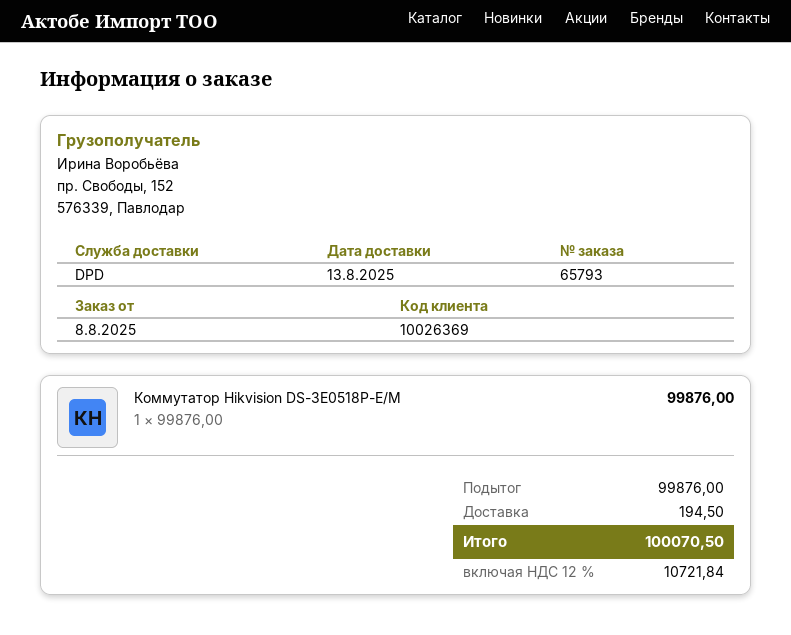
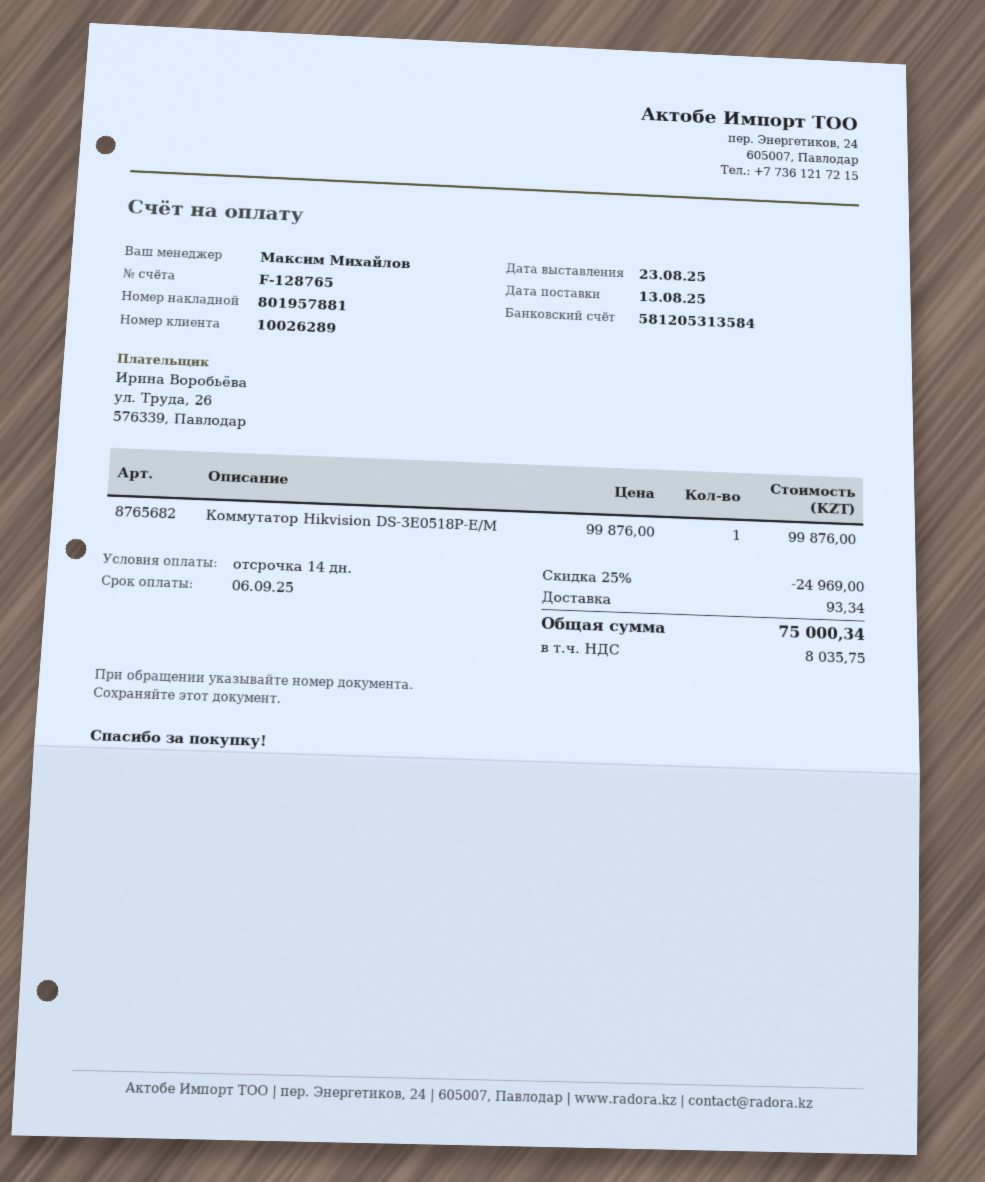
customer number: 10026369 -> 10026289
discount: none -> 25% = 24969.00
shipping: 194.50 -> 93.34
tax: 10721.84 -> 8035.75
total: 100070.50 -> 75000.34

